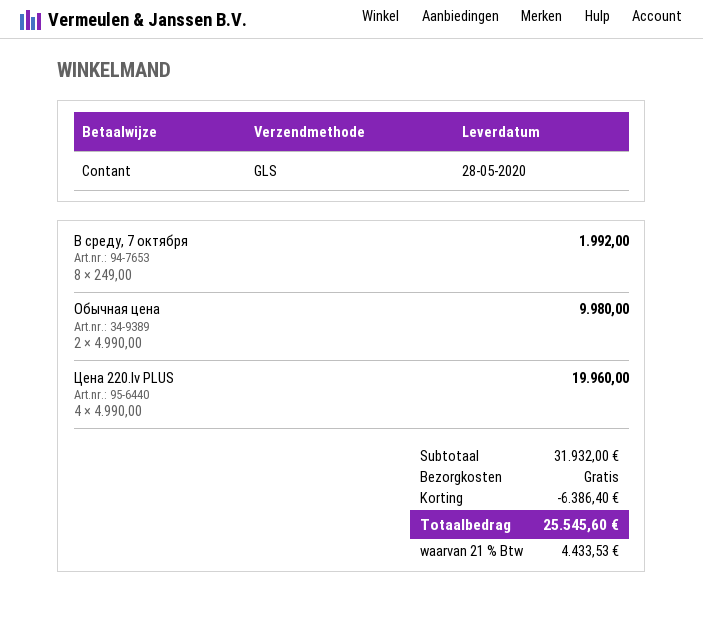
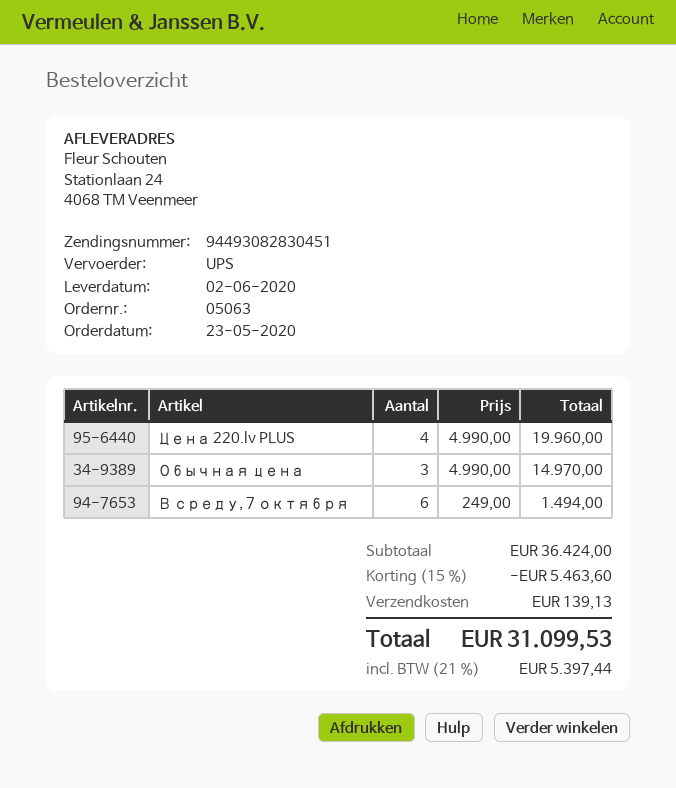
delivery date: 2020-05-28 -> 2020-06-02
shipping method: GLS -> UPS
В среду, 7 октября: 8 x 249.00 = 1992.00 -> 6 x 249.00 = 1494.00
Обычная цена: 2 x 4990.00 = 9980.00 -> 3 x 4990.00 = 14970.00
subtotal: 31932.00 -> 36424.00
discount: 6386.40 -> 5463.60
shipping: 0.00 -> 139.13
tax: 21% = 4433.53 -> 21% = 5397.44
total: 25545.60 -> 31099.53

